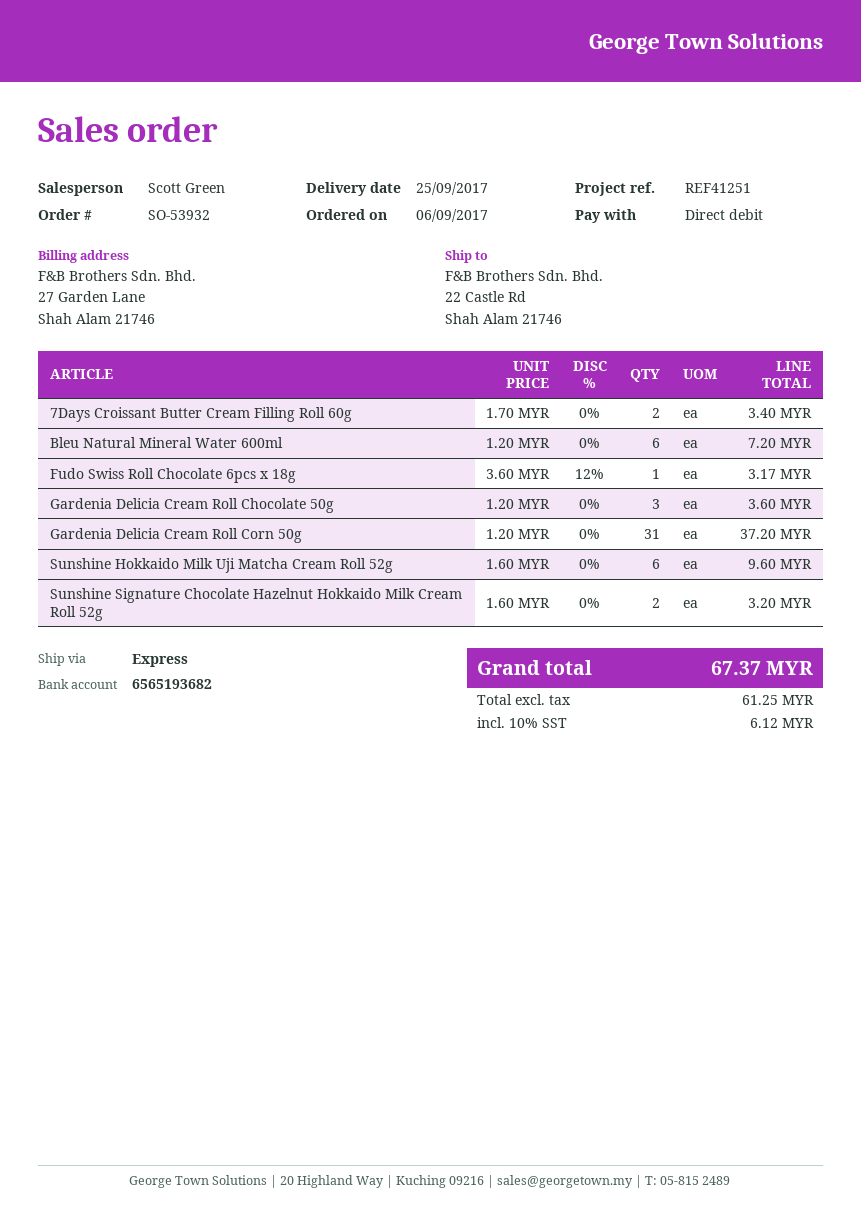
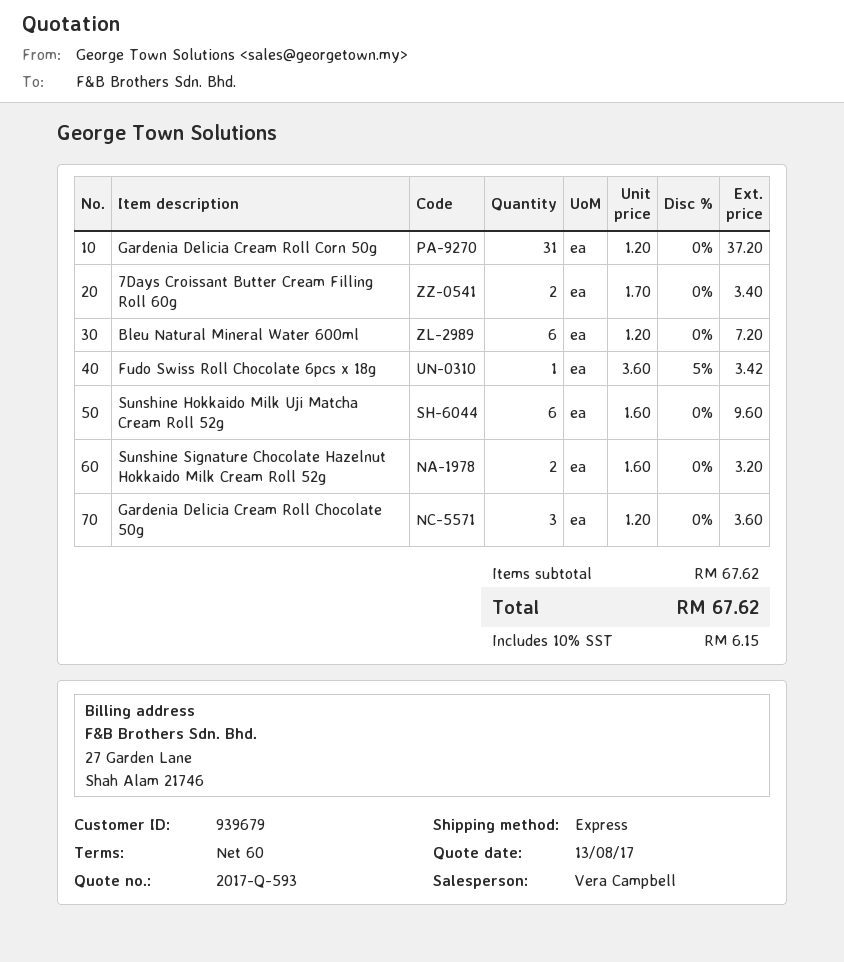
sales rep: Scott Green -> Vera Campbell
Fudo Swiss Roll Chocolate 6pcs x 18g: 1 x 3.60 - 12% = 3.17 -> 1 x 3.60 - 5% = 3.42
tax: 10% = 6.12 -> 10% = 6.15
total: 67.37 -> 67.62

